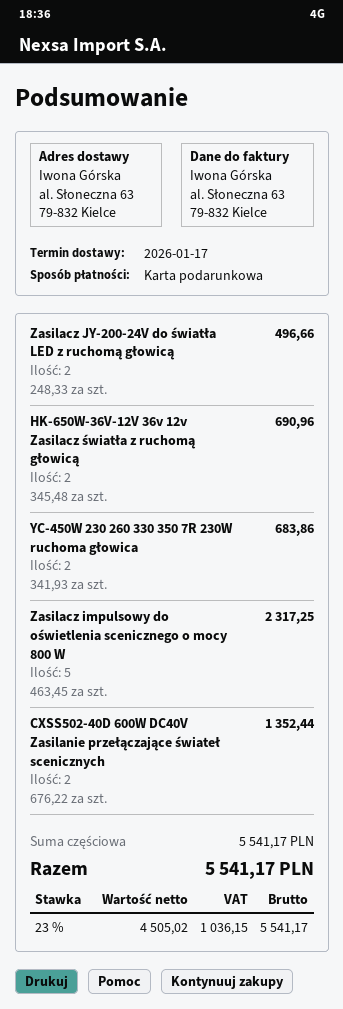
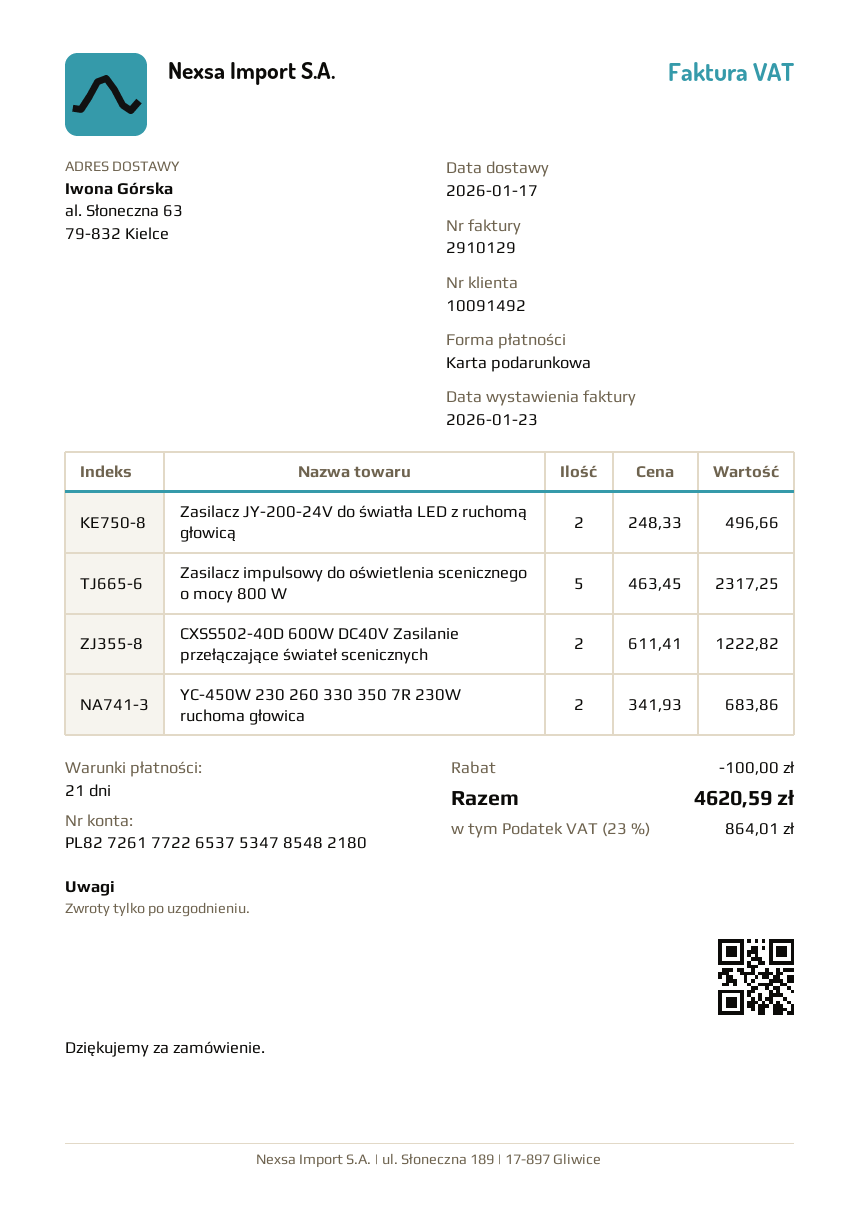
HK-650W-36V-12V 36v 12v Zasilacz światła z ruchomą głowicą: 2 x 345.48 = 690.96 -> none
CXSS502-40D 600W DC40V Zasilanie przełączające świateł scenicznych: 2 x 676.22 = 1352.44 -> 2 x 611.41 = 1222.82
discount: none -> 100.00
tax: 23% = 1036.15 -> 23% = 864.01
total: 5541.17 -> 4620.59

